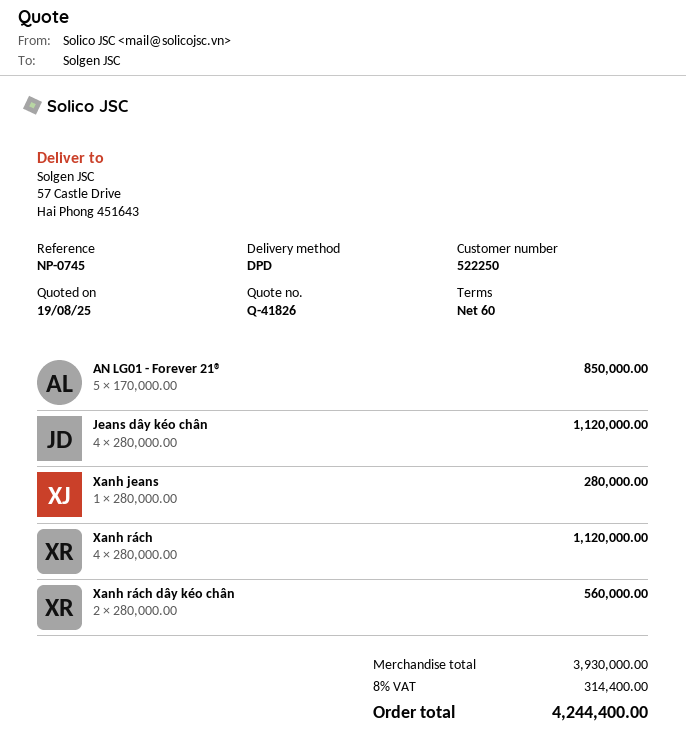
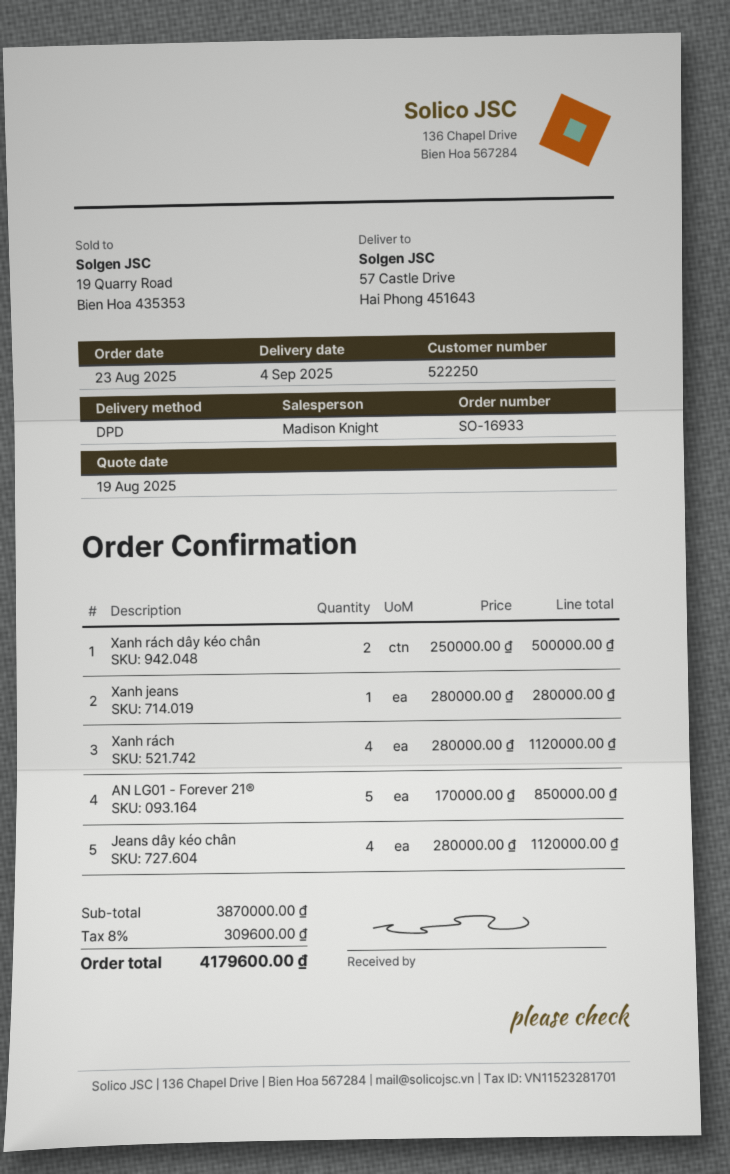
Xanh rách dây kéo chân: 2 x 280000.00 = 560000.00 -> 2 x 250000.00 = 500000.00
subtotal: 3930000.00 -> 3870000.00
tax: 8% = 314400.00 -> 8% = 309600.00
total: 4244400.00 -> 4179600.00

